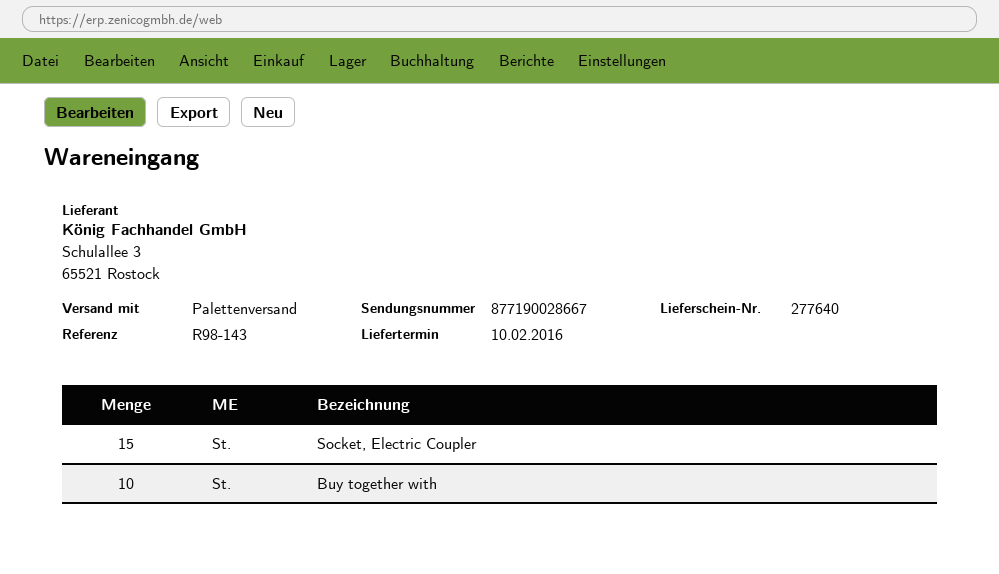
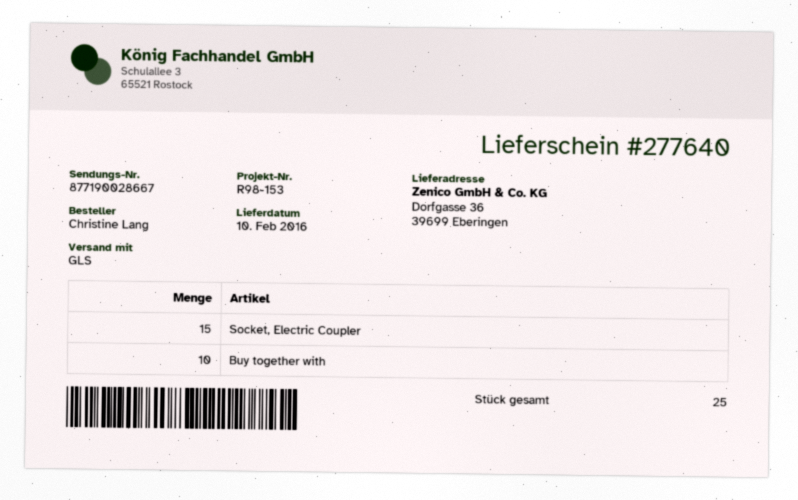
reference: R98-143 -> R98-153
shipping method: pallet freight -> GLS

